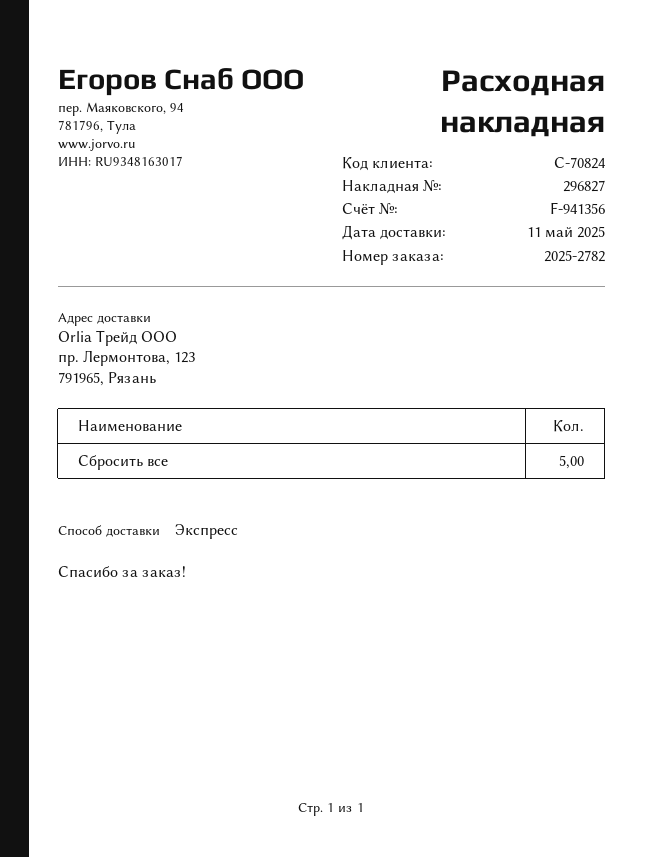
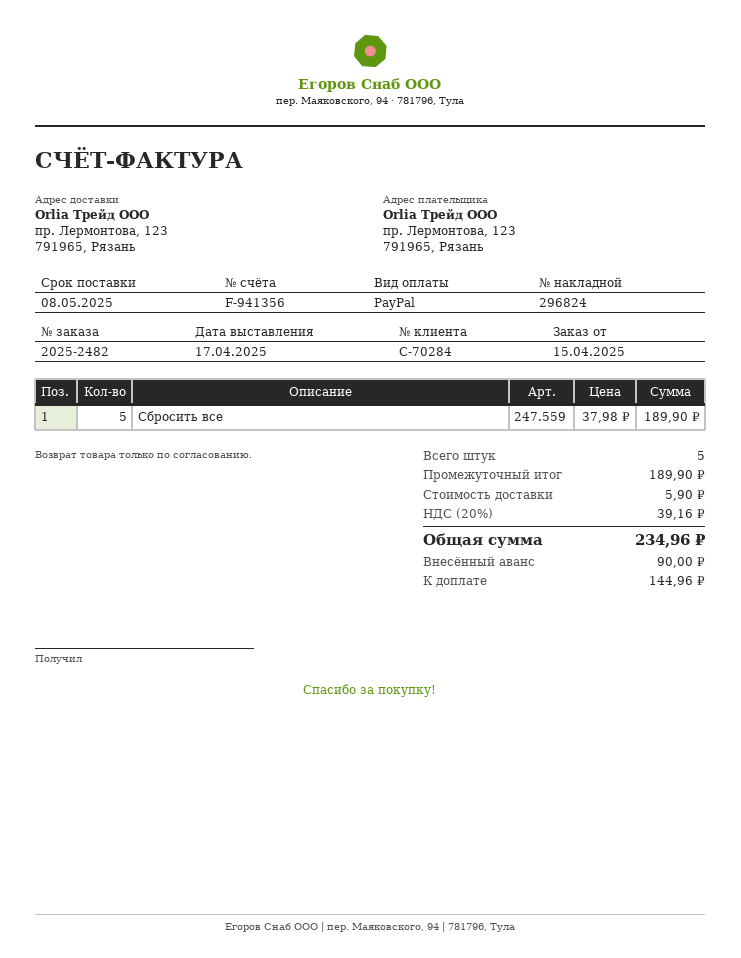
order number: 2025-2782 -> 2025-2482
delivery note number: 296827 -> 296824
delivery date: 2025-05-11 -> 2025-05-08
customer number: C-70824 -> C-70284

